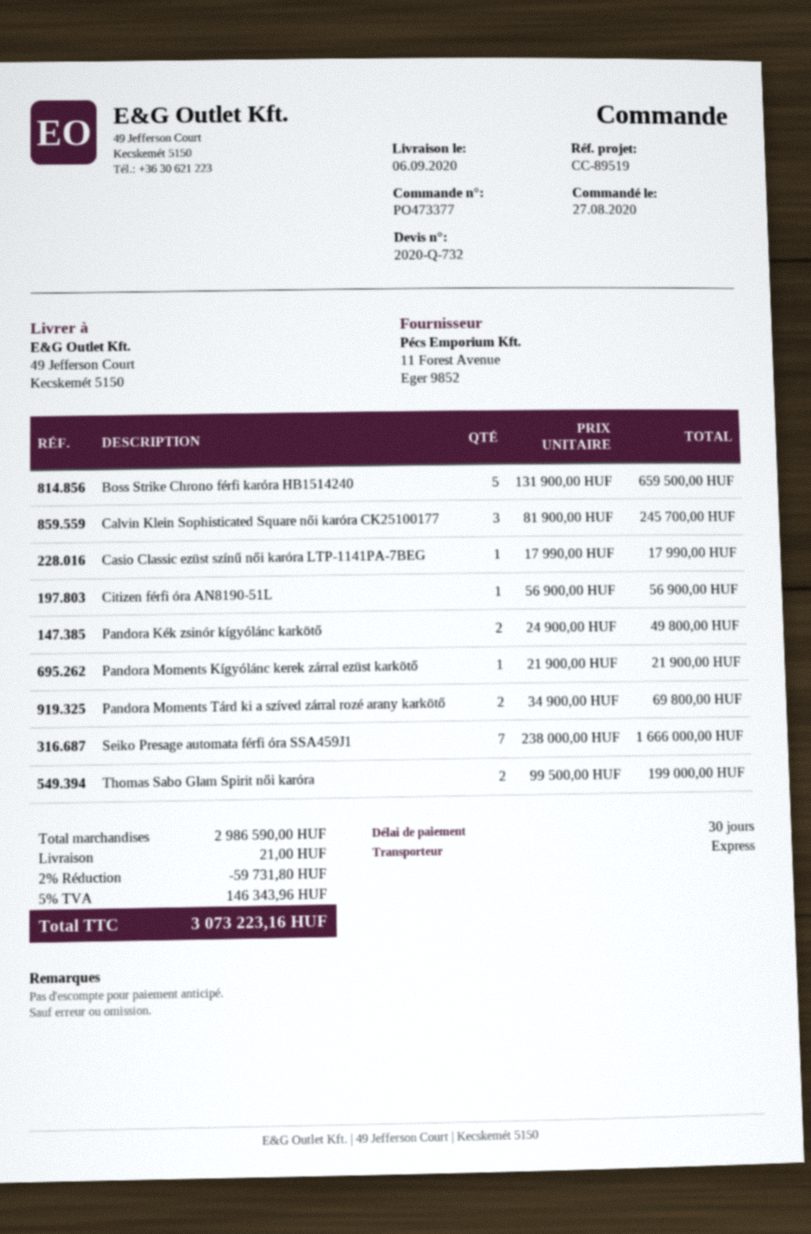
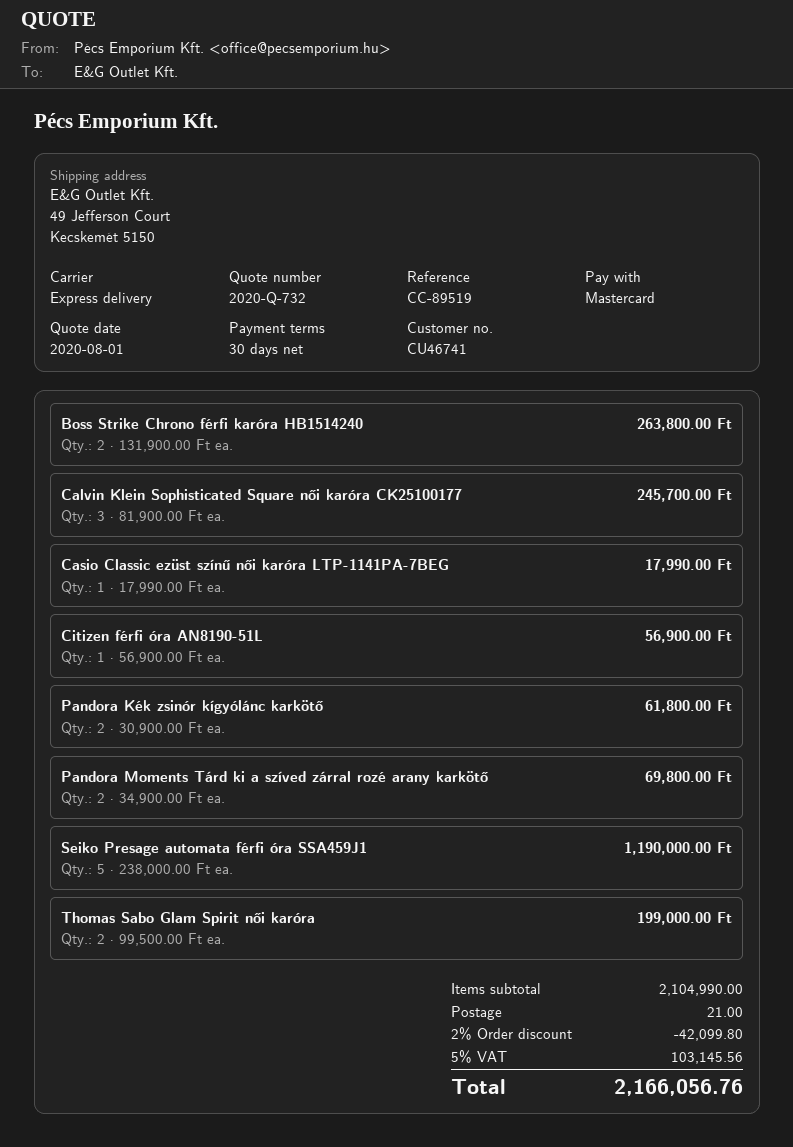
Boss Strike Chrono férfi karóra HB1514240: 5 x 131900.00 = 659500.00 -> 2 x 131900.00 = 263800.00
Pandora Kék zsinór kígyólánc karkötő: 2 x 24900.00 = 49800.00 -> 2 x 30900.00 = 61800.00
Pandora Moments Kígyólánc kerek zárral ezüst karkötő: 1 x 21900.00 = 21900.00 -> none
Seiko Presage automata férfi óra SSA459J1: 7 x 238000.00 = 1666000.00 -> 5 x 238000.00 = 1190000.00
subtotal: 2986590.00 -> 2104990.00
discount: 2% = 59731.80 -> 2% = 42099.80
tax: 5% = 146343.96 -> 5% = 103145.56
total: 3073223.16 -> 2166056.76

